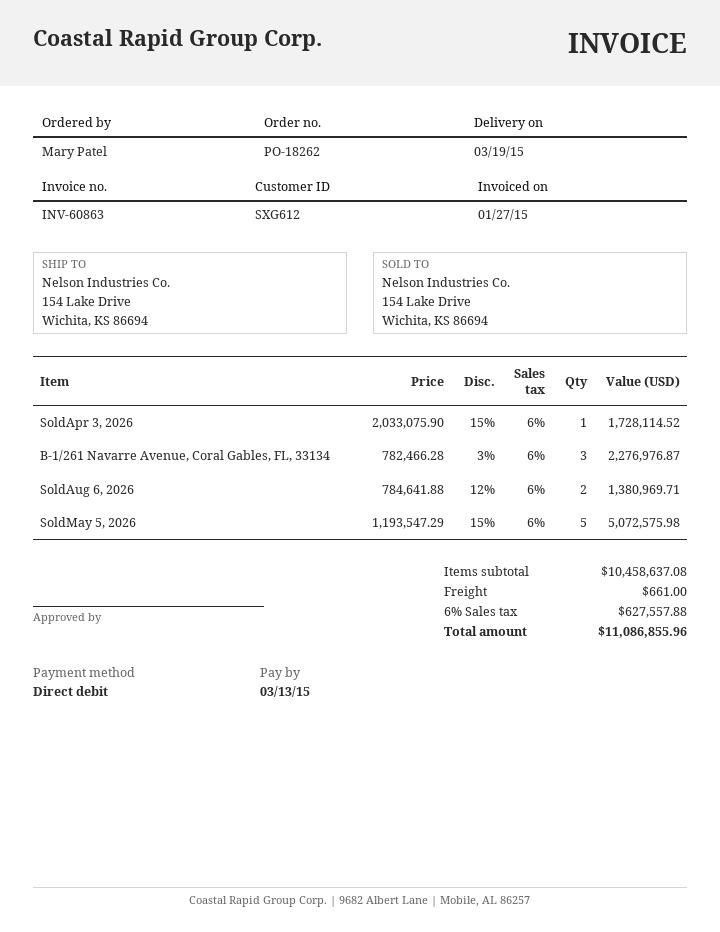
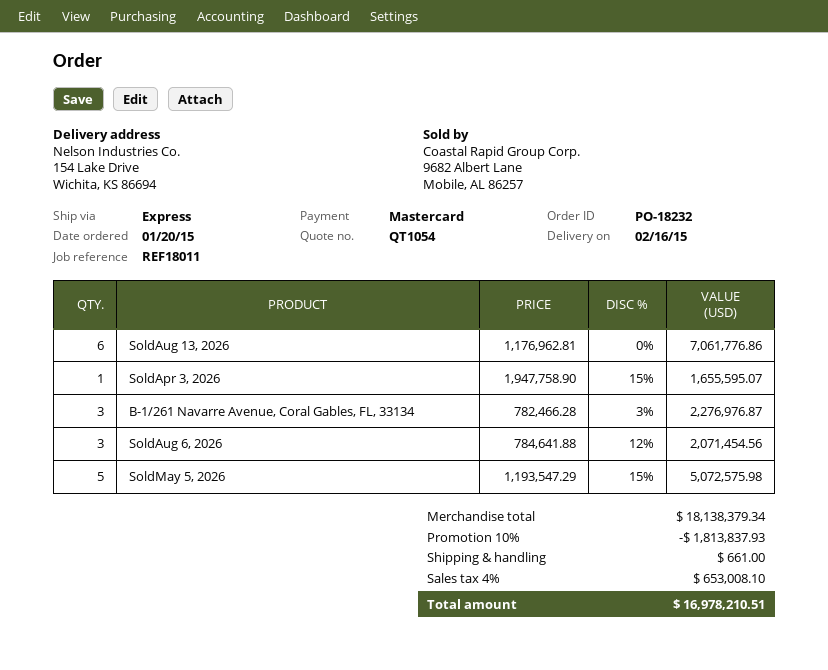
order number: PO-18262 -> PO-18232
delivery date: 2015-03-19 -> 2015-02-16
payment method: direct debit -> Mastercard
SoldApr 3, 2026: 1 x 2033075.90 - 15% = 1728114.52 -> 1 x 1947758.90 - 15% = 1655595.07
SoldAug 6, 2026: 2 x 784641.88 - 12% = 1380969.71 -> 3 x 784641.88 - 12% = 2071454.56
SoldAug 13, 2026: none -> 6 x 1176962.81 = 7061776.86
subtotal: 10458637.08 -> 18138379.34
discount: none -> 10% = 1813837.93
tax: 6% = 627557.88 -> 4% = 653008.10
total: 11086855.96 -> 16978210.51

